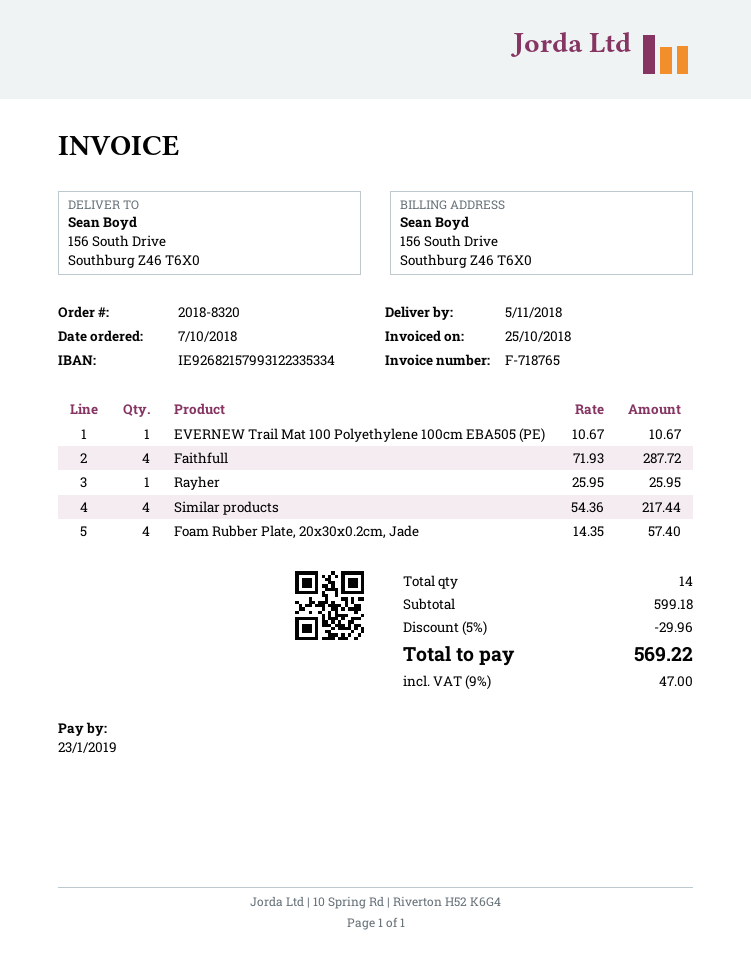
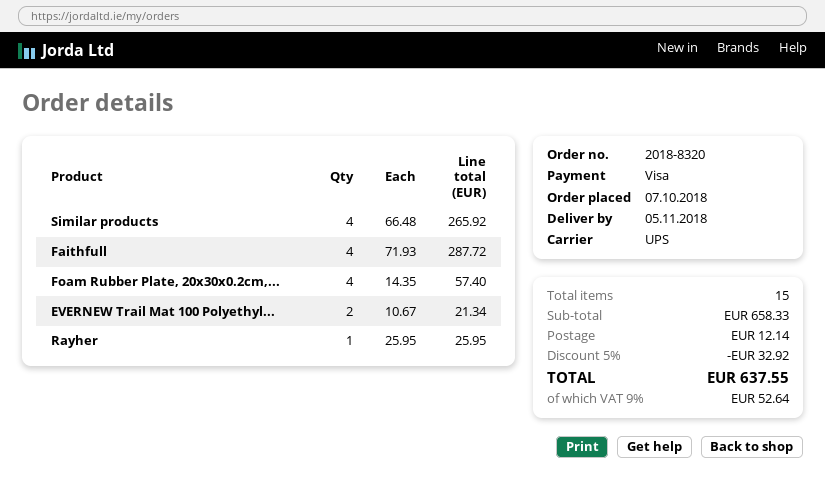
EVERNEW Trail Mat 100 Polyethylene 100cm EBA505 (PE): 1 x 10.67 = 10.67 -> 2 x 10.67 = 21.34
Similar products: 4 x 54.36 = 217.44 -> 4 x 66.48 = 265.92
total quantity: 14 -> 15
subtotal: 599.18 -> 658.33
discount: 5% = 29.96 -> 5% = 32.92
shipping: none -> 12.14
tax: 9% = 47.00 -> 9% = 52.64
total: 569.22 -> 637.55

